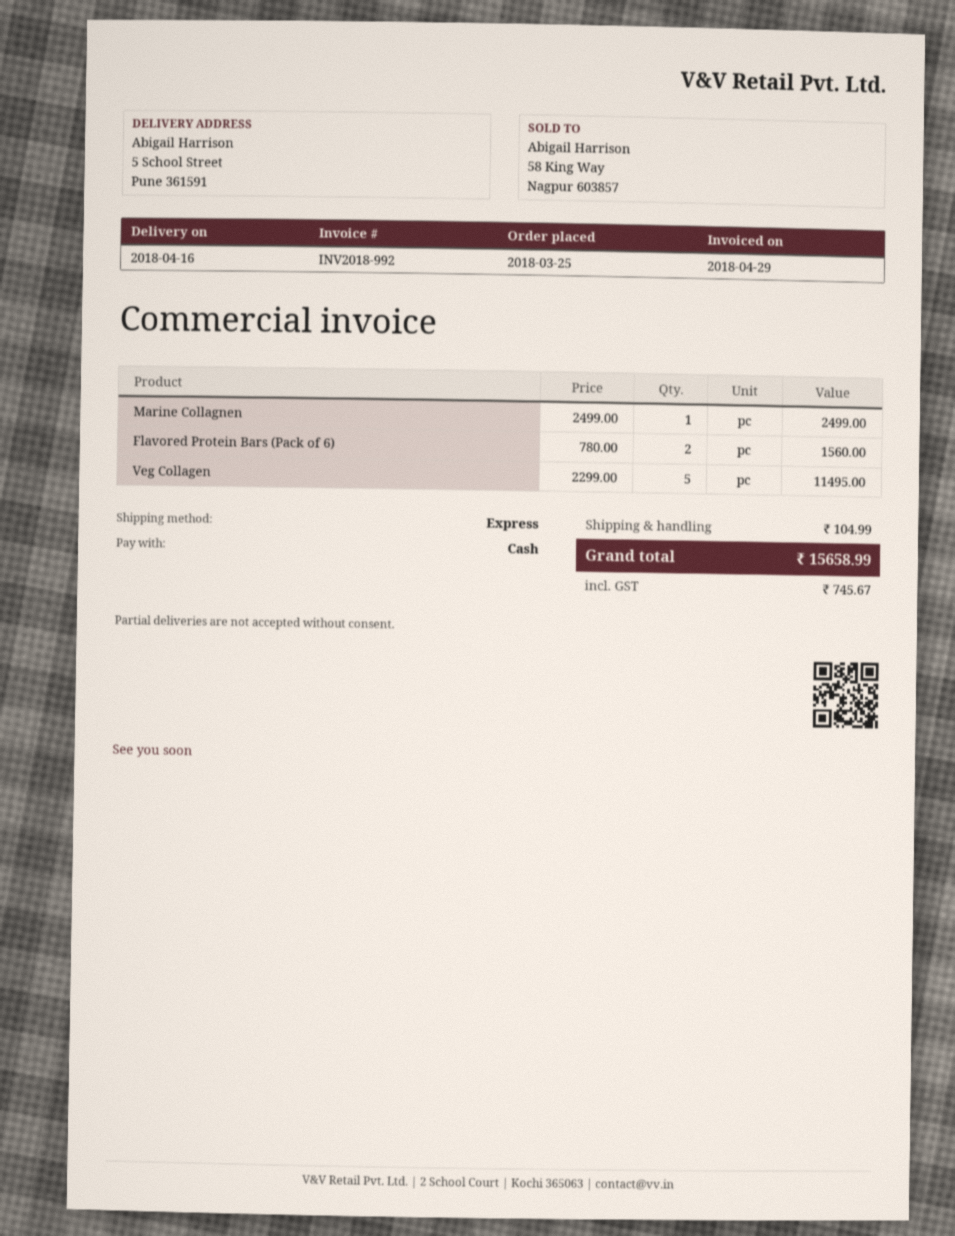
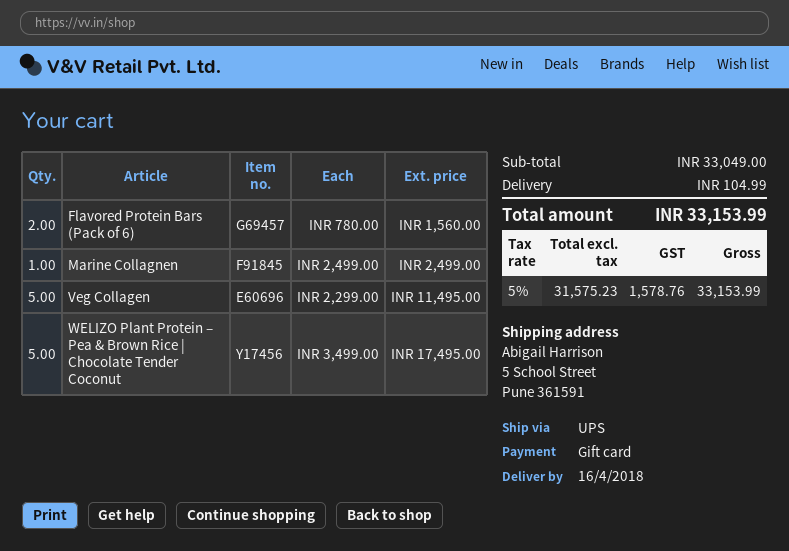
payment method: cash -> gift card
shipping method: express -> UPS
WELIZO Plant Protein – Pea & Brown Rice | Chocolate Tender Coconut: none -> 5 x 3499.00 = 17495.00
tax: 745.67 -> 1578.76
total: 15658.99 -> 33153.99

